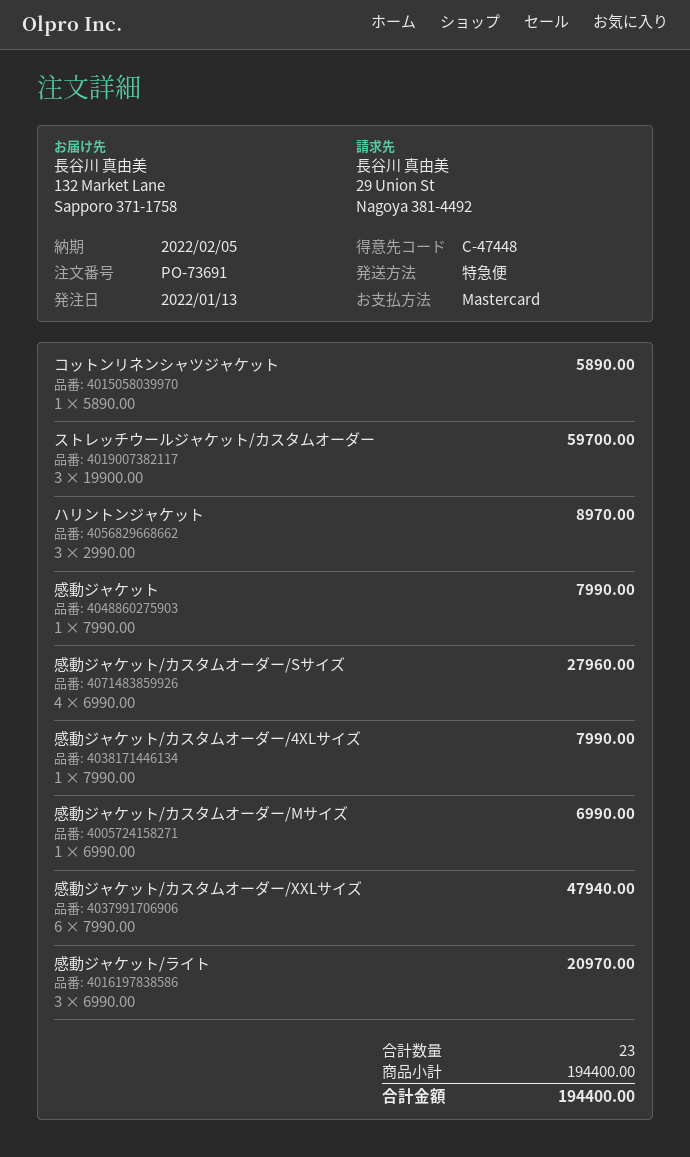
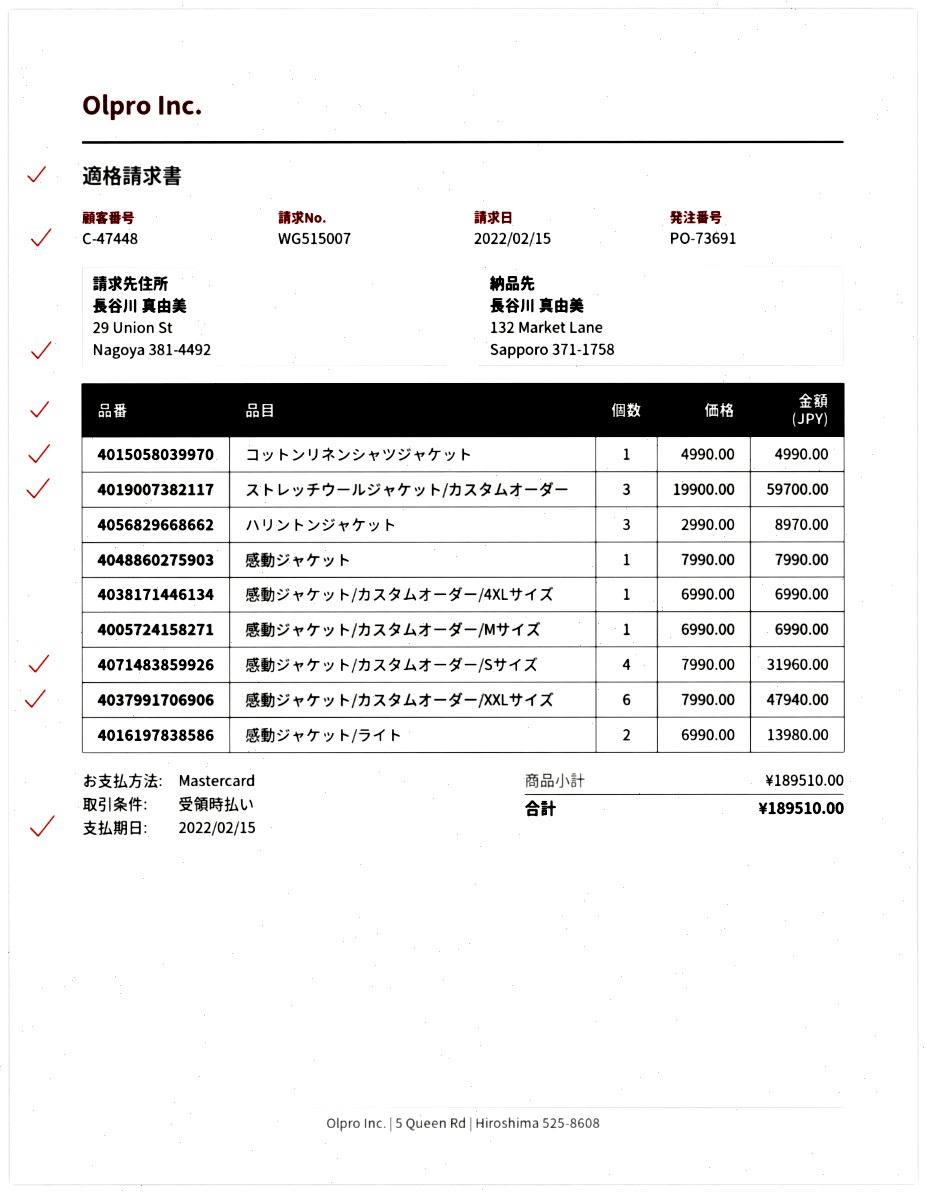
コットンリネンシャツジャケット: 1 x 5890.00 = 5890.00 -> 1 x 4990.00 = 4990.00
感動ジャケット/カスタムオーダー/Sサイズ: 4 x 6990.00 = 27960.00 -> 4 x 7990.00 = 31960.00
感動ジャケット/カスタムオーダー/4XLサイズ: 1 x 7990.00 = 7990.00 -> 1 x 6990.00 = 6990.00
感動ジャケット/ライト: 3 x 6990.00 = 20970.00 -> 2 x 6990.00 = 13980.00
subtotal: 194400.00 -> 189510.00
total: 194400.00 -> 189510.00

